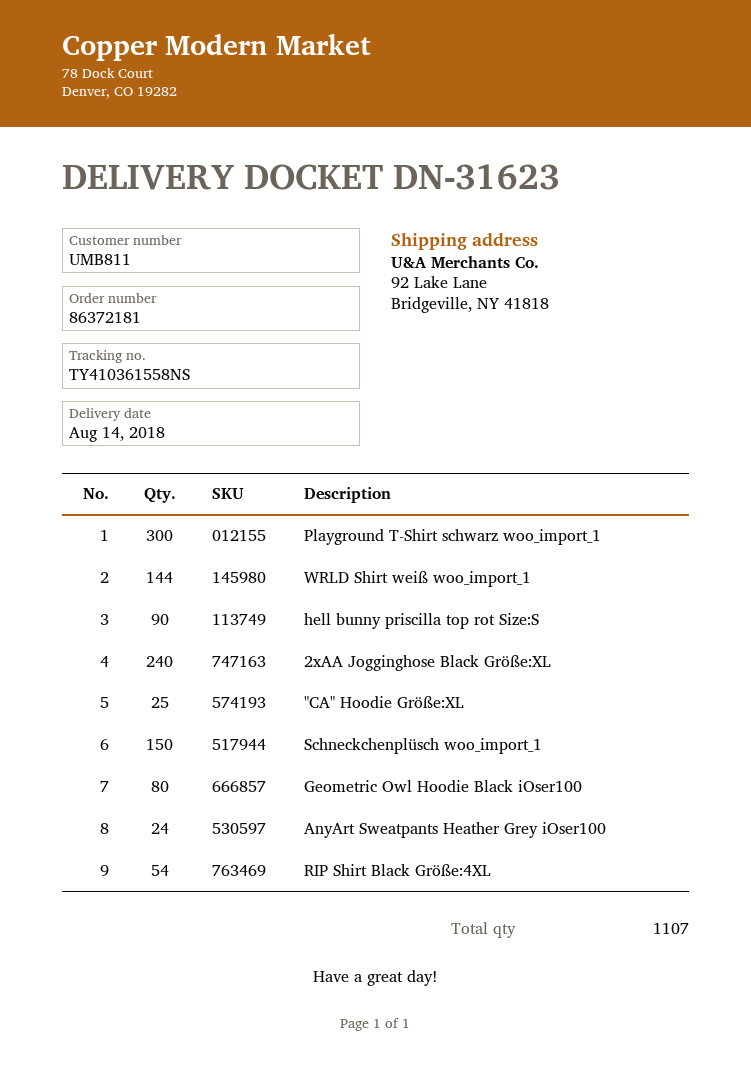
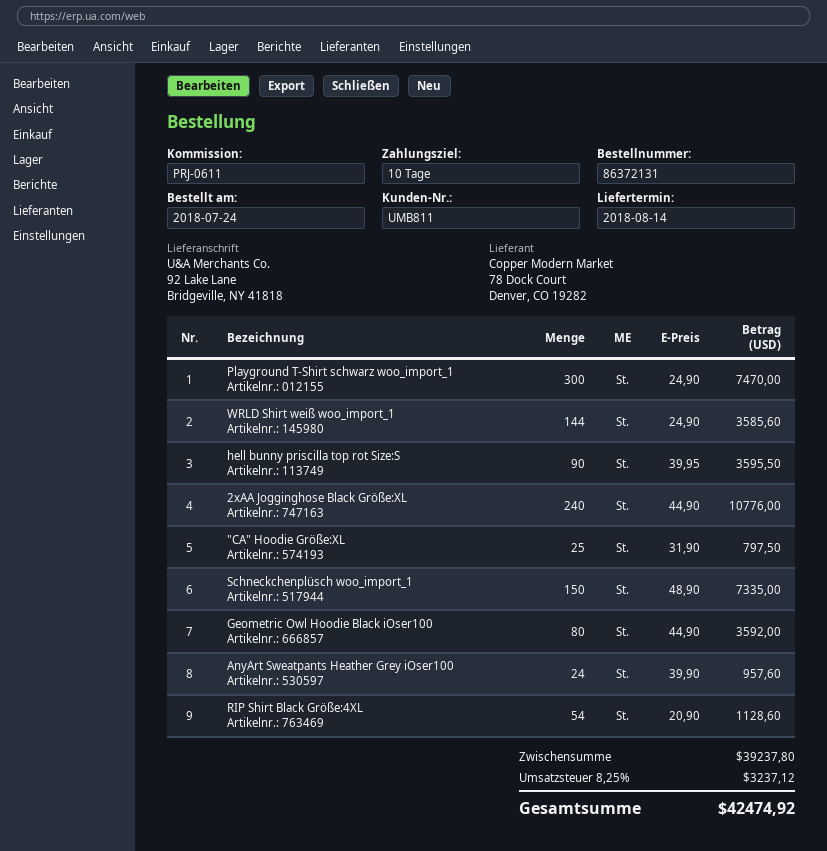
order number: 86372181 -> 86372131

